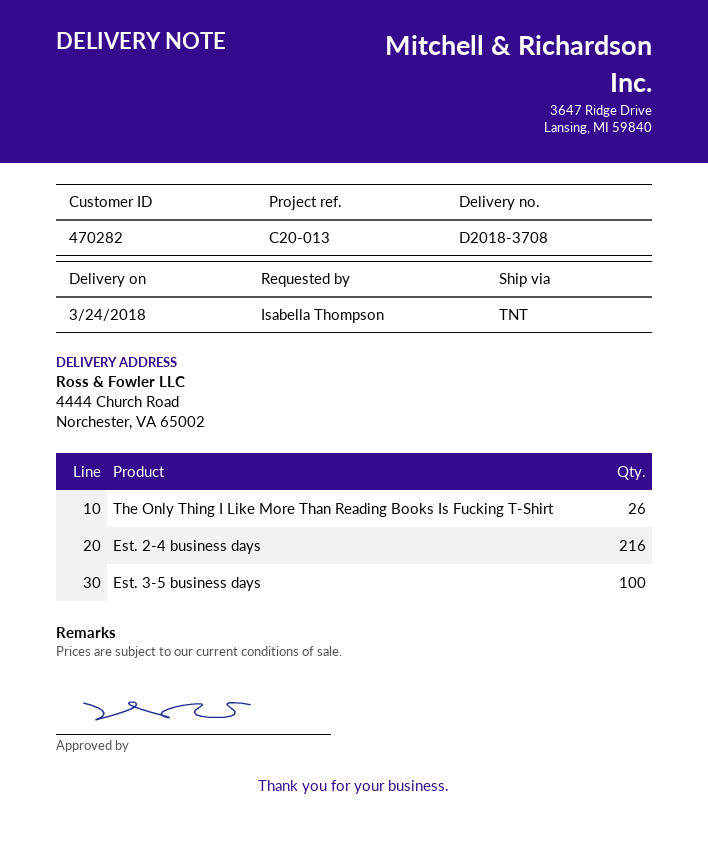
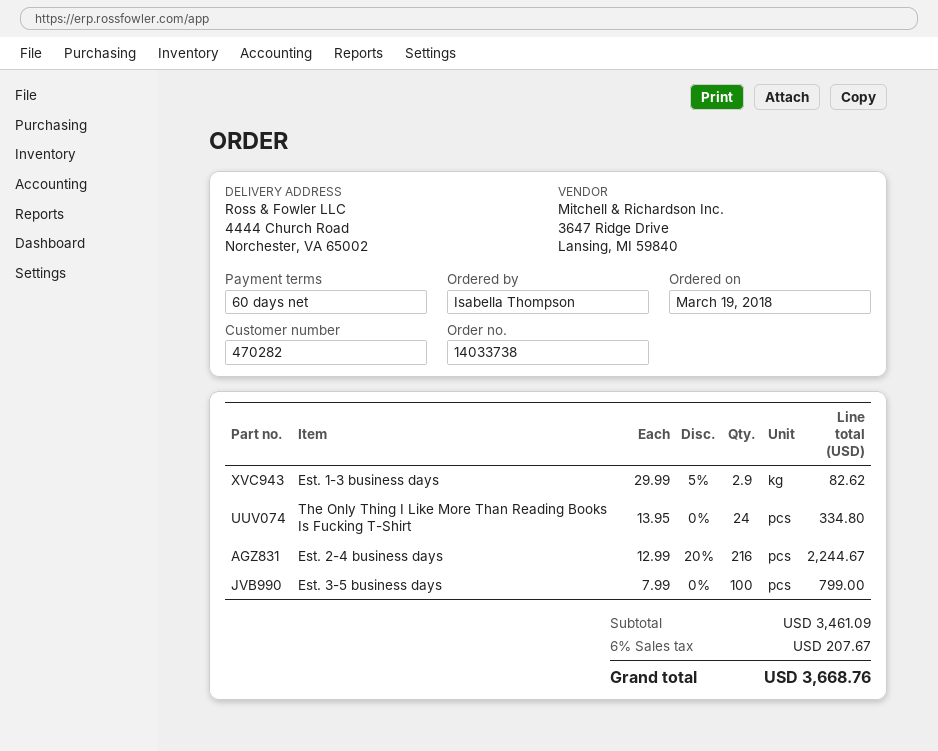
The Only Thing I Like More Than Reading Books Is Fucking T-Shirt: 26 -> 24
Est. 1-3 business days: none -> 2.9

